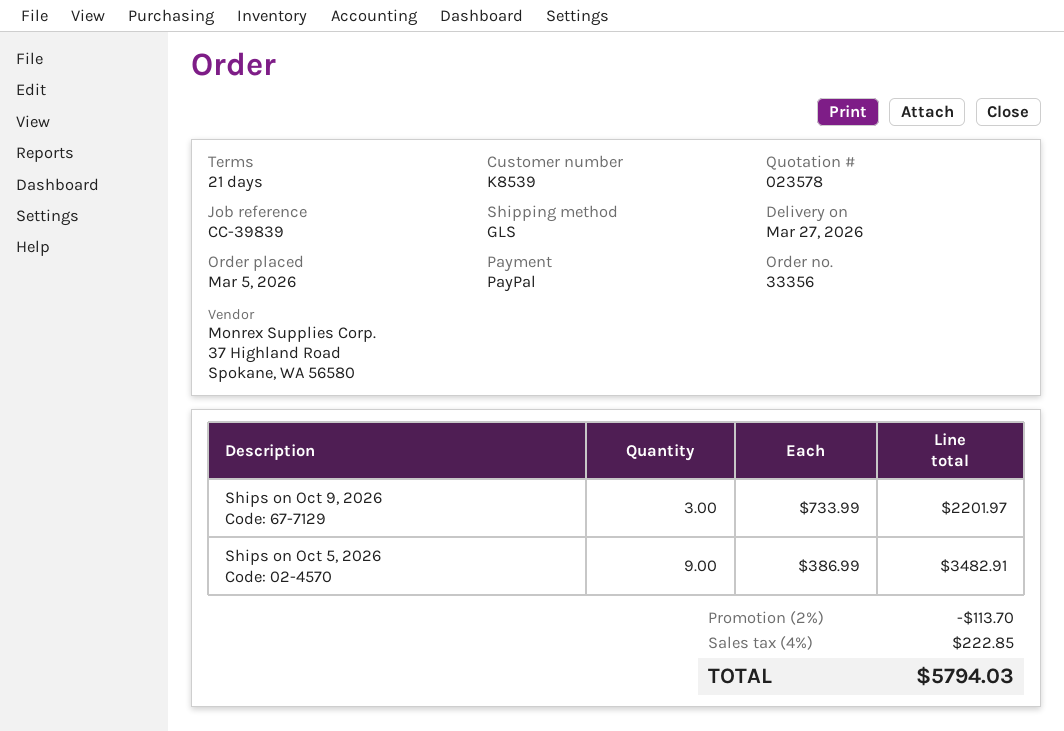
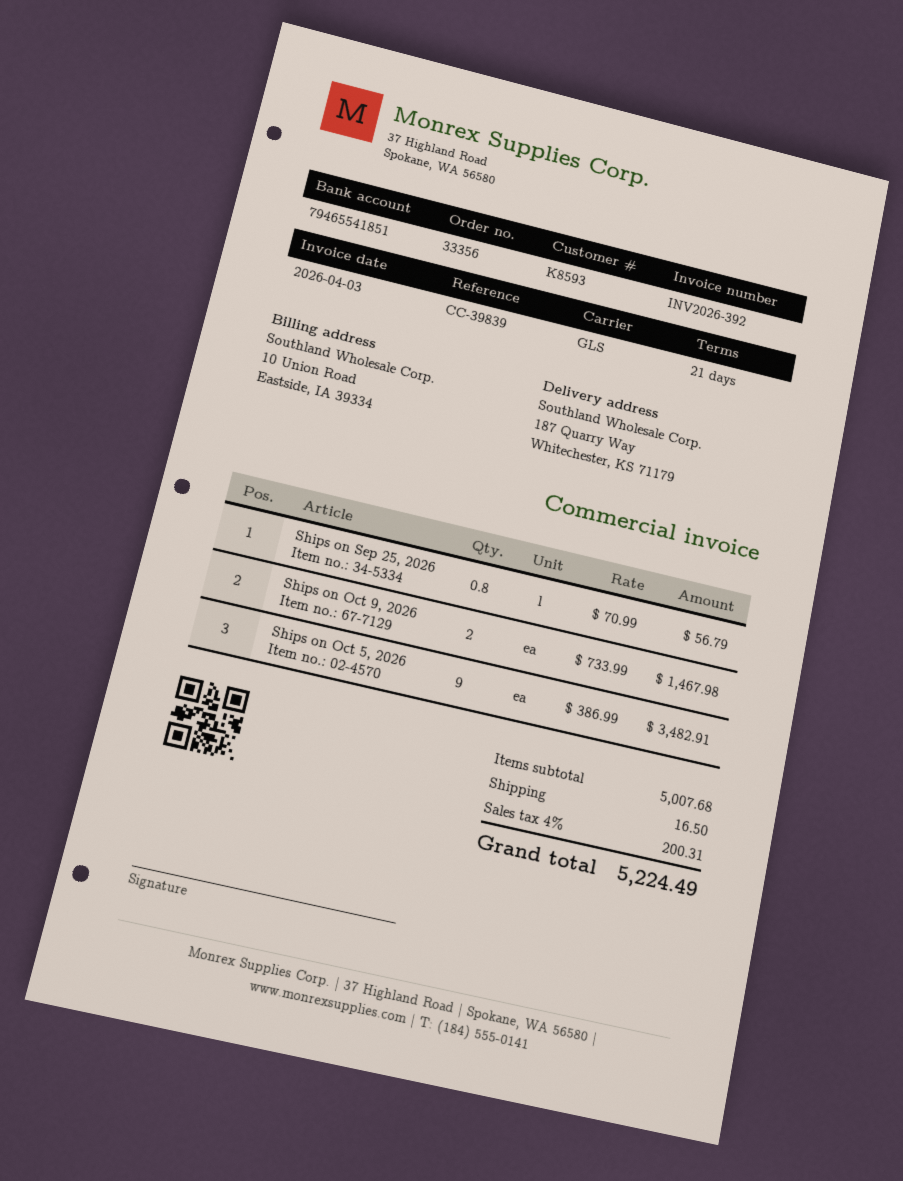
customer number: K8539 -> K8593
Ships on Oct 9, 2026: 3 x 733.99 = 2201.97 -> 2 x 733.99 = 1467.98
Ships on Sep 25, 2026: none -> 0.8 x 70.99 = 56.79
discount: 2% = 113.70 -> none
shipping: none -> 16.50
tax: 4% = 222.85 -> 4% = 200.31
total: 5794.03 -> 5224.49

